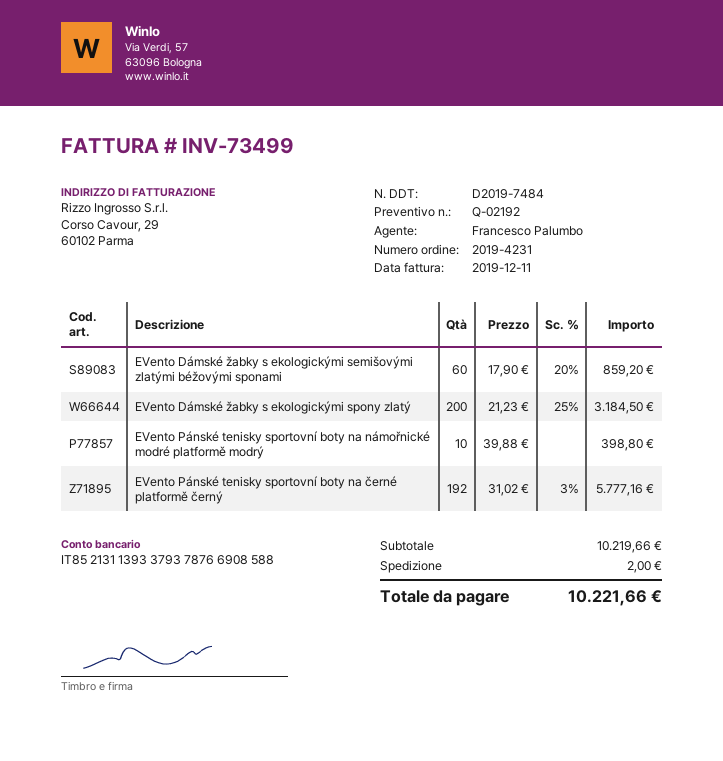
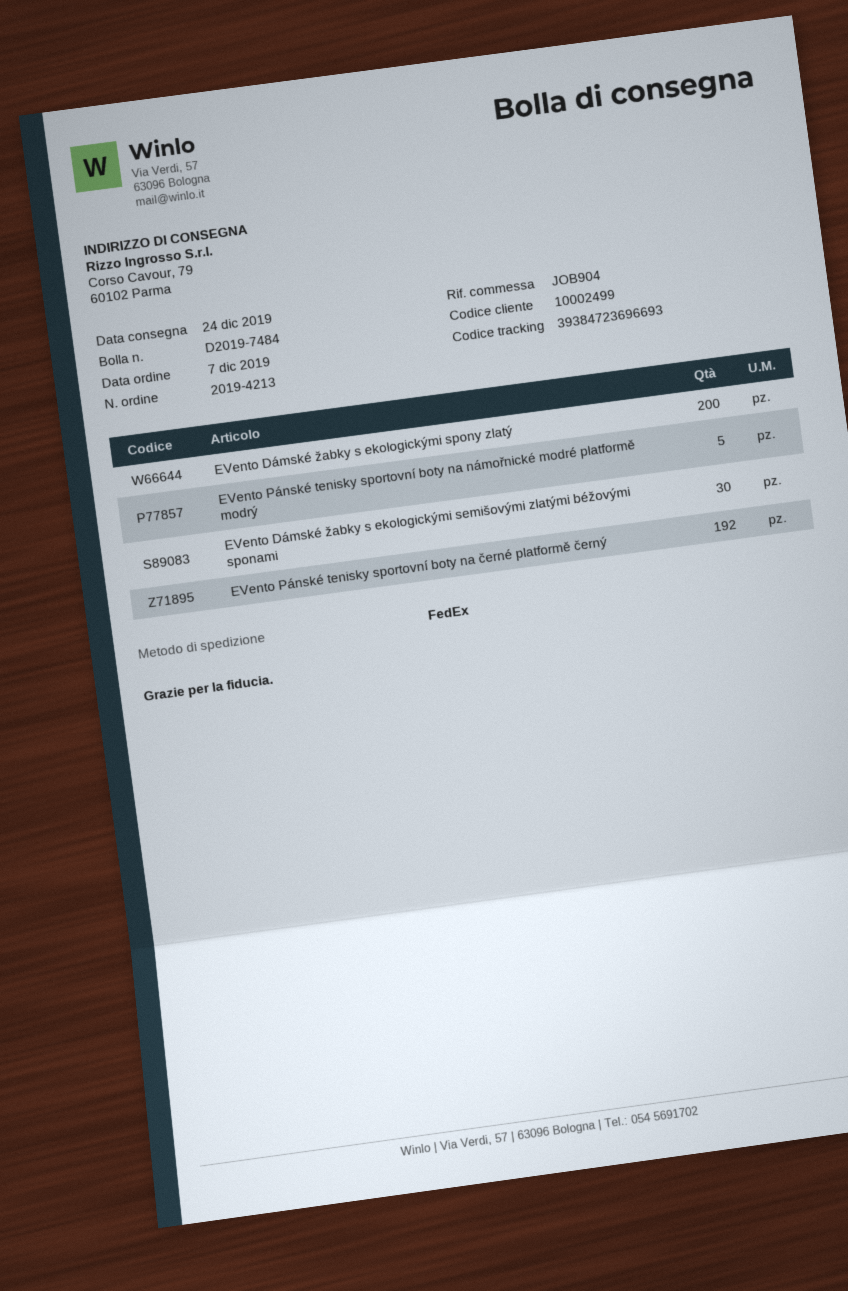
order number: 2019-4231 -> 2019-4213
EVento Dámské žabky s ekologickými semišovými zlatými béžovými sponami: 60 -> 30
EVento Pánské tenisky sportovní boty na námořnické modré platformě modrý: 10 -> 5

